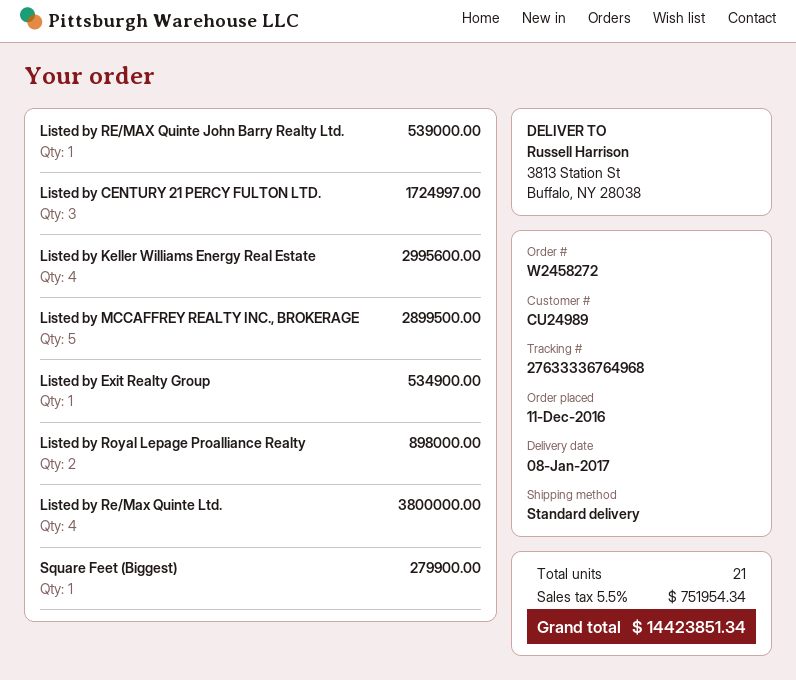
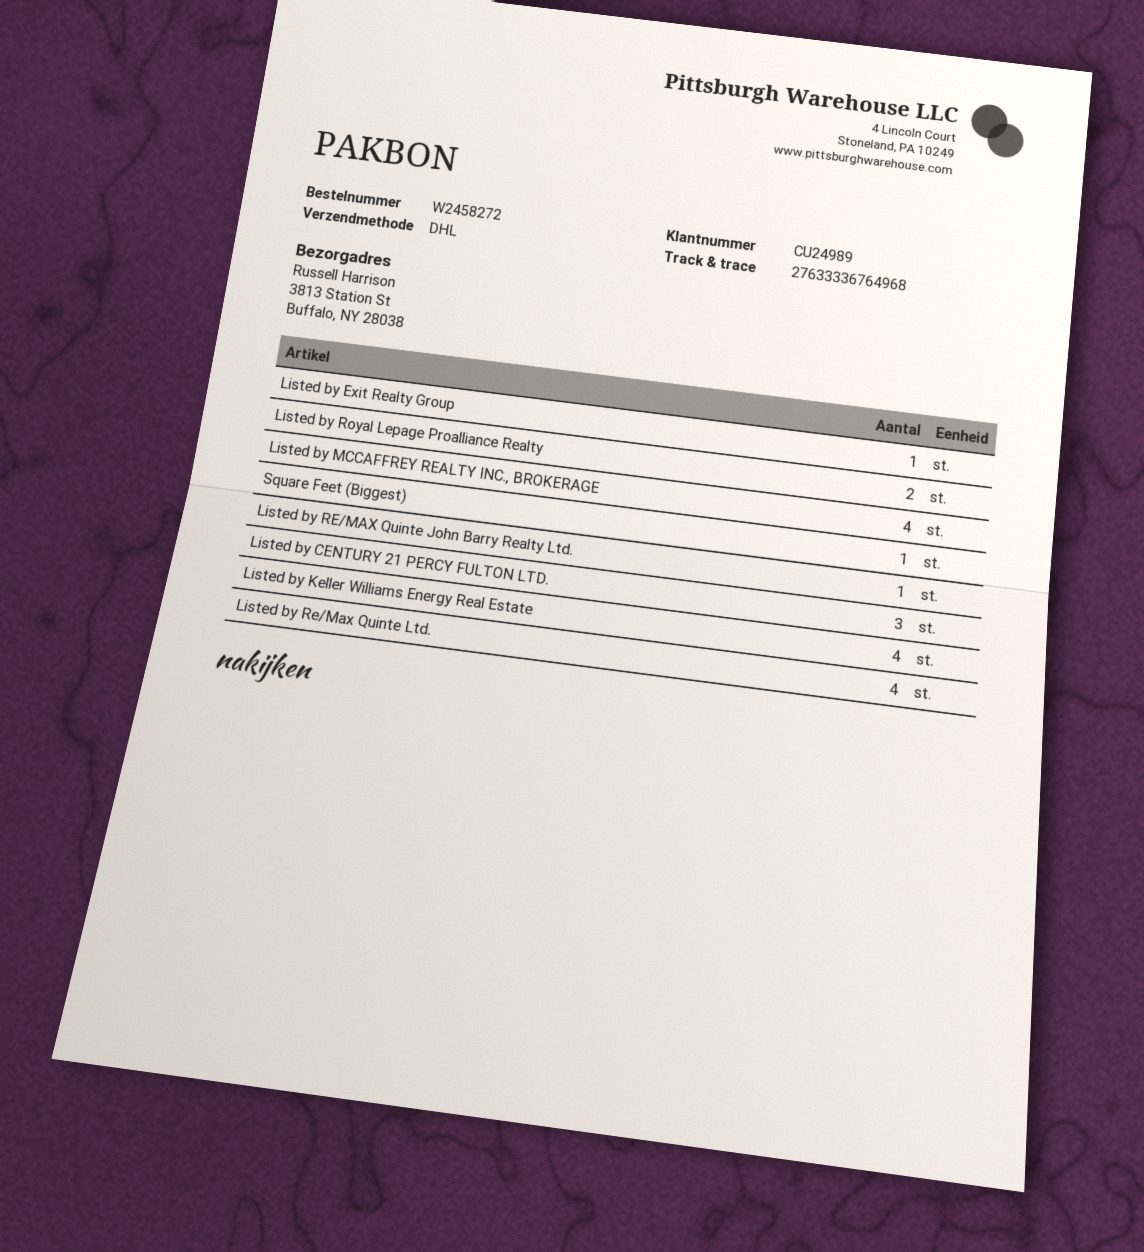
shipping method: standard -> DHL
Listed by MCCAFFREY REALTY INC., BROKERAGE: 5 -> 4

